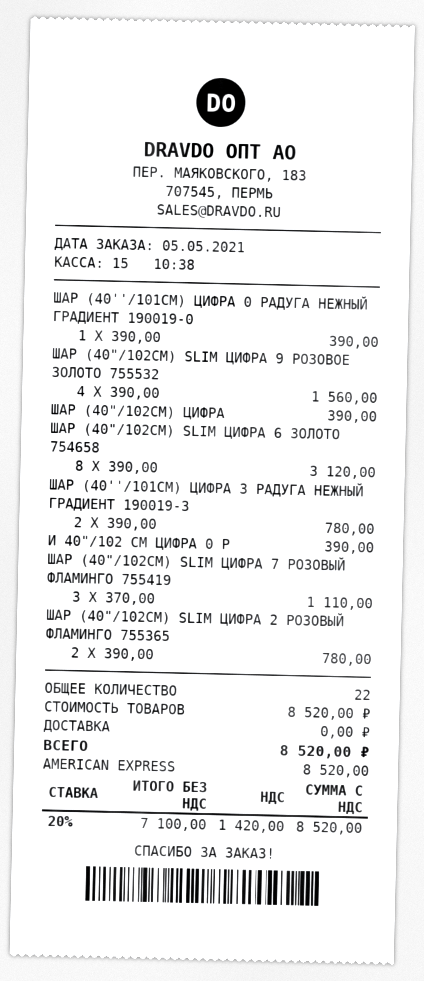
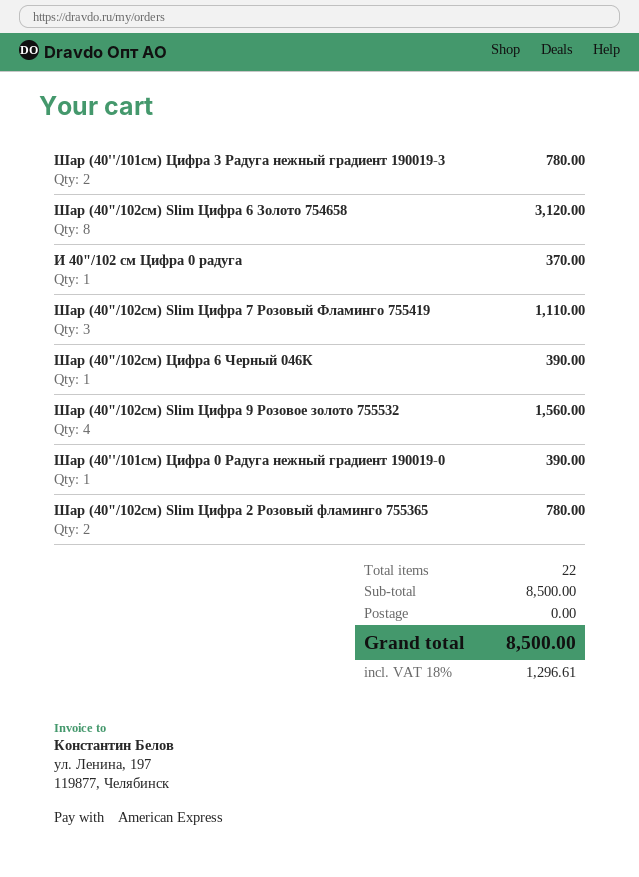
И 40"/102 СМ ЦИФРА 0 Р: 1 for 390.00 -> 1 for 370.00
subtotal: 8520.00 -> 8500.00
tax: 20% = 1420.00 -> 18% = 1296.61
total: 8520.00 -> 8500.00

